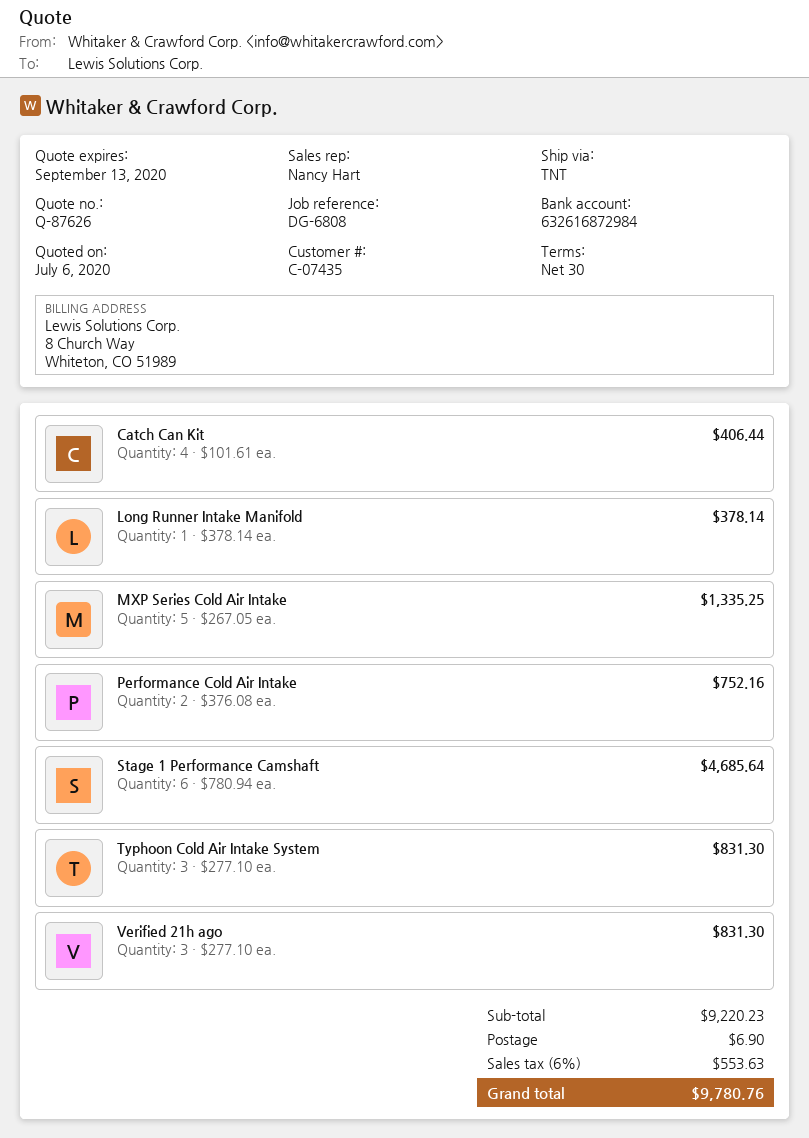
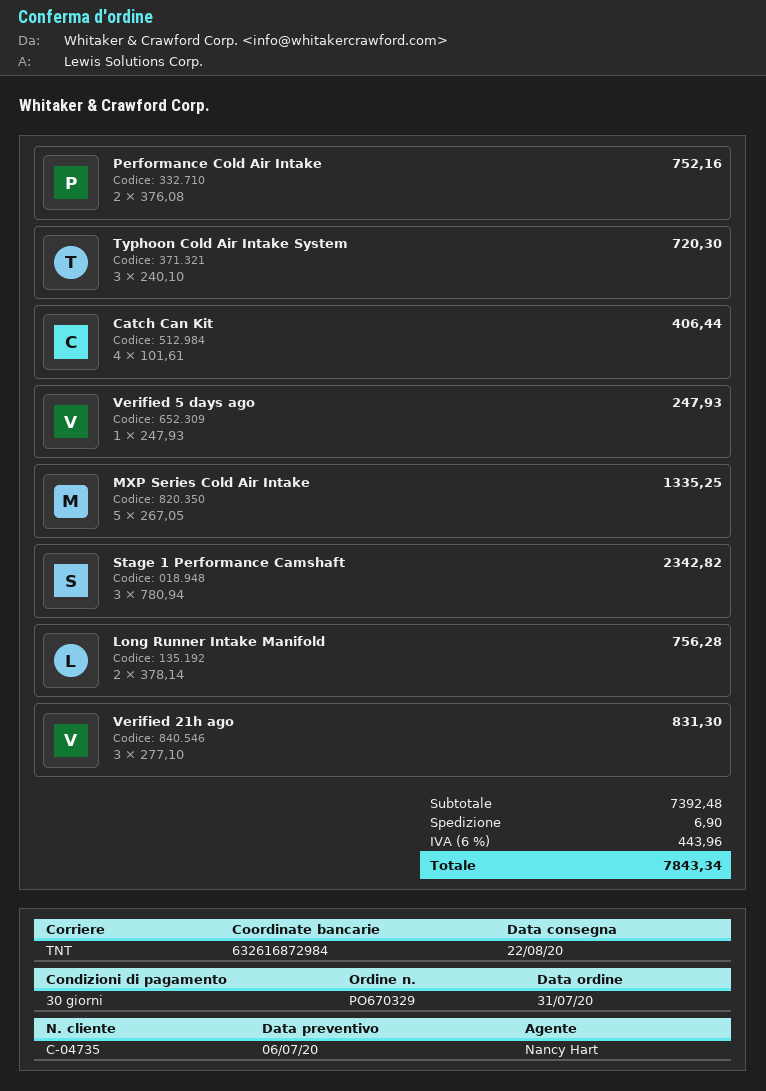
customer number: C-07435 -> C-04735
Long Runner Intake Manifold: 1 x 378.14 = 378.14 -> 2 x 378.14 = 756.28
Stage 1 Performance Camshaft: 6 x 780.94 = 4685.64 -> 3 x 780.94 = 2342.82
Typhoon Cold Air Intake System: 3 x 277.10 = 831.30 -> 3 x 240.10 = 720.30
Verified 5 days ago: none -> 1 x 247.93 = 247.93
subtotal: 9220.23 -> 7392.48
tax: 6% = 553.63 -> 6% = 443.96
total: 9780.76 -> 7843.34

